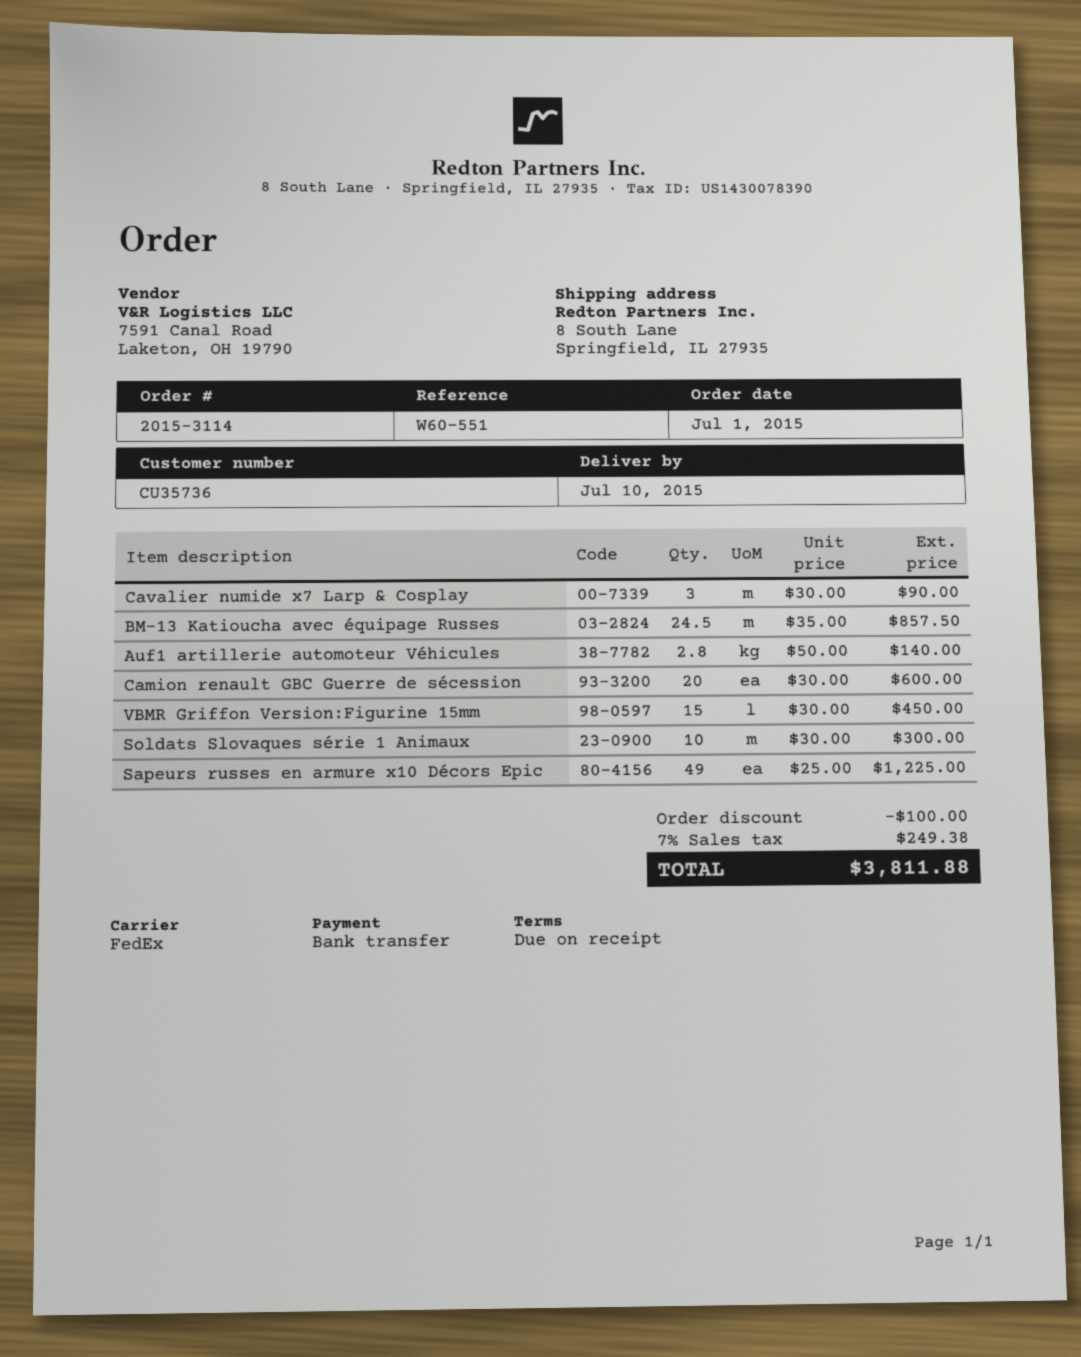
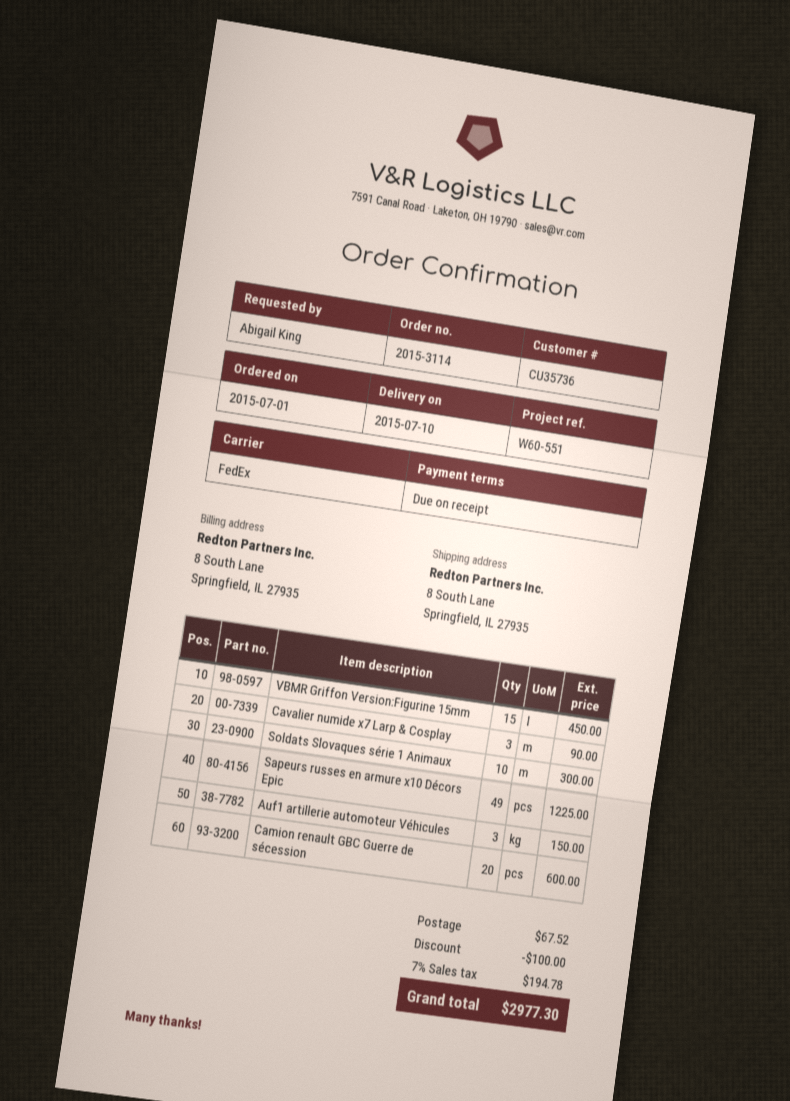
BM-13 Katioucha avec équipage Russes: 24.5 for 857.50 -> none
Auf1 artillerie automoteur Véhicules: 2.8 for 140.00 -> 3 for 150.00
shipping: none -> 67.52
tax: 7% = 249.38 -> 7% = 194.78
total: 3811.88 -> 2977.30

